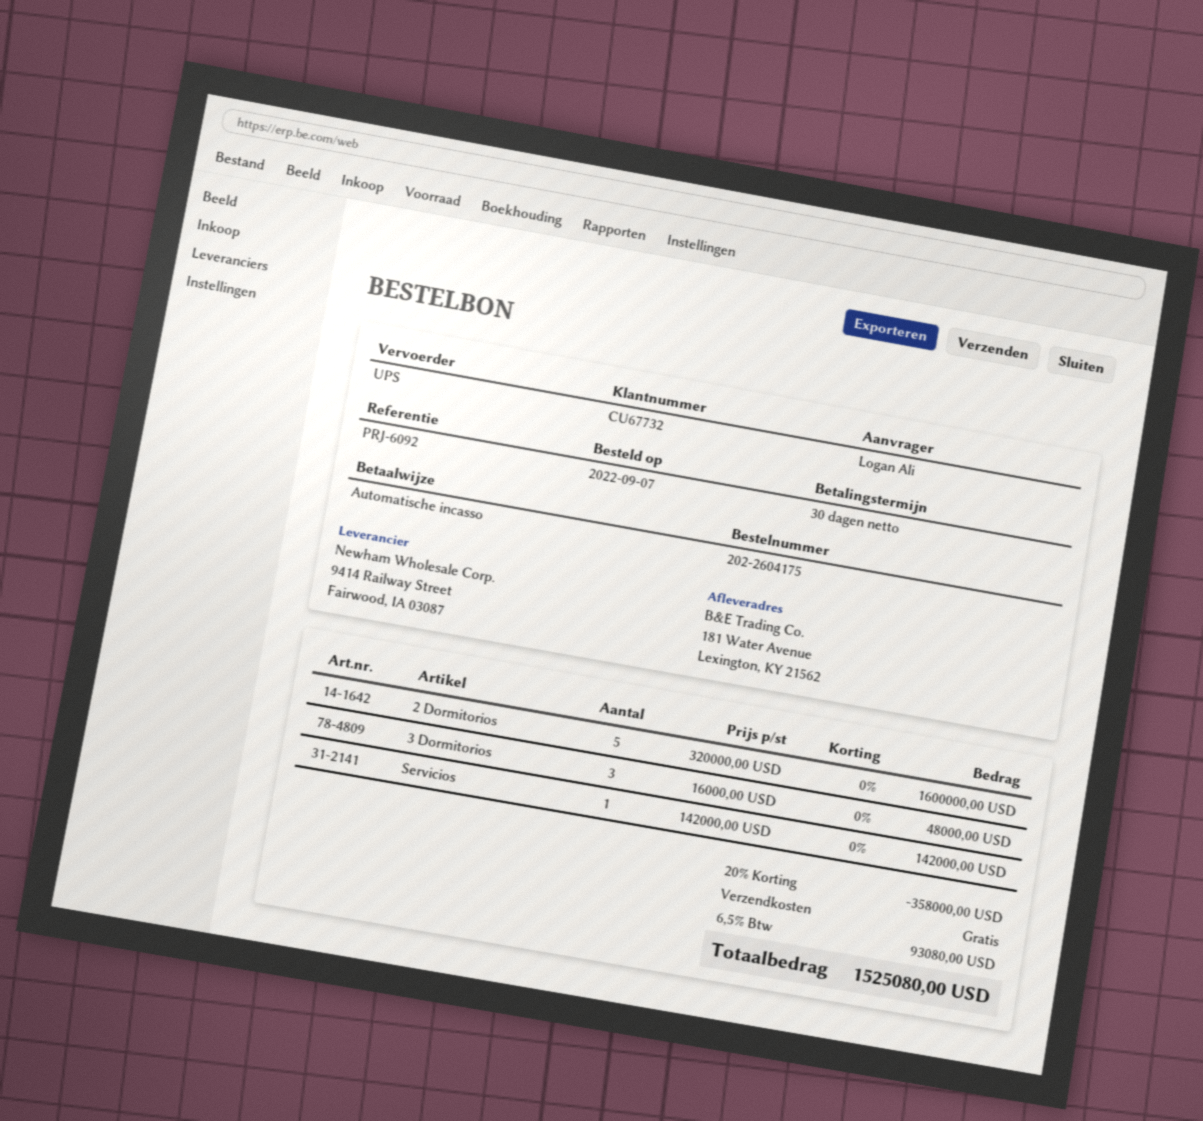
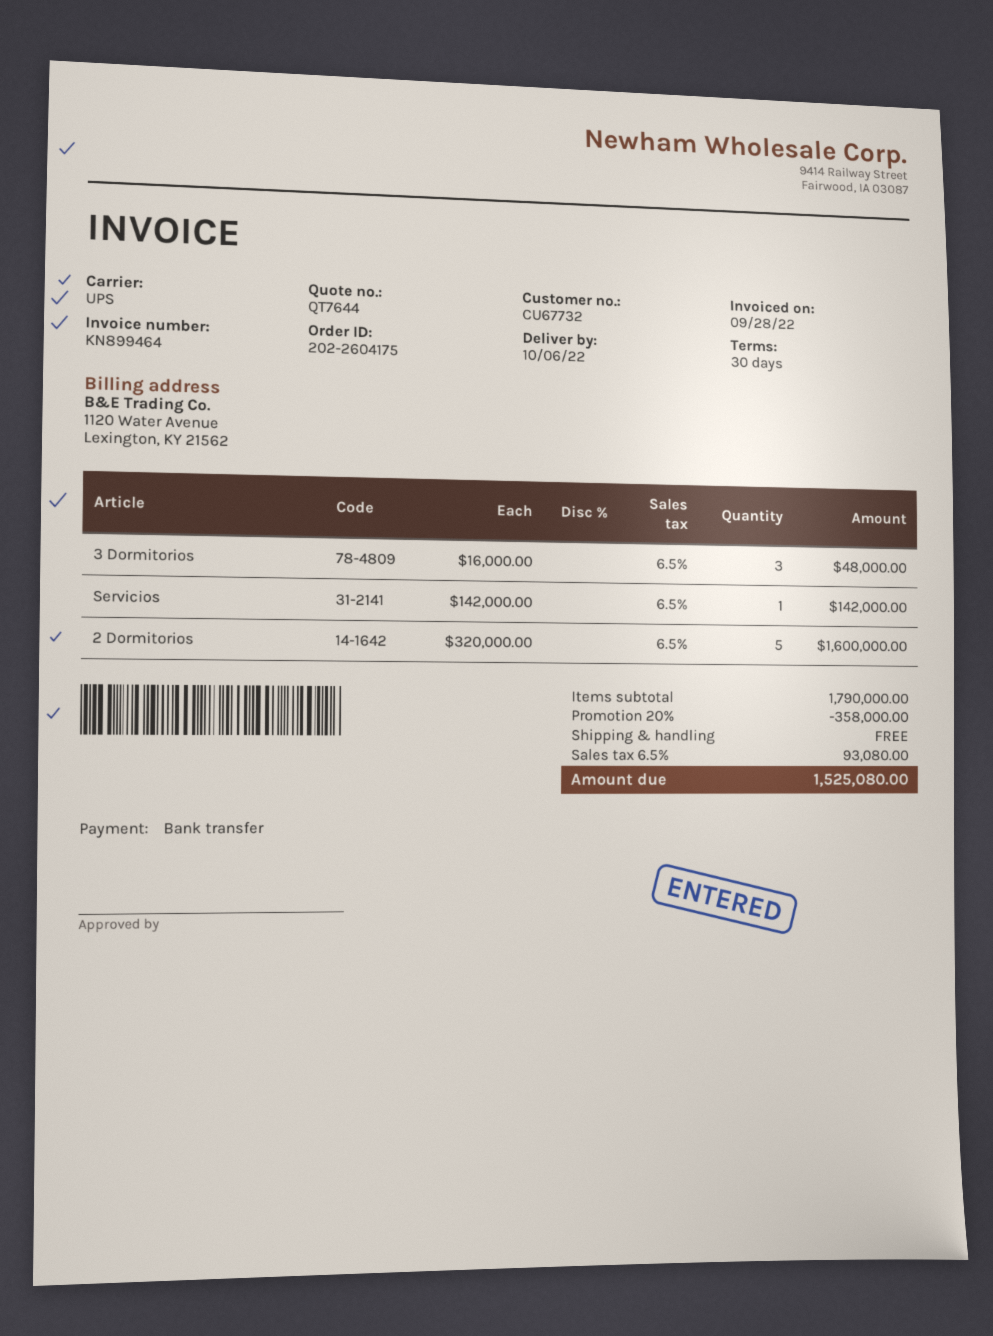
payment method: direct debit -> bank transfer

